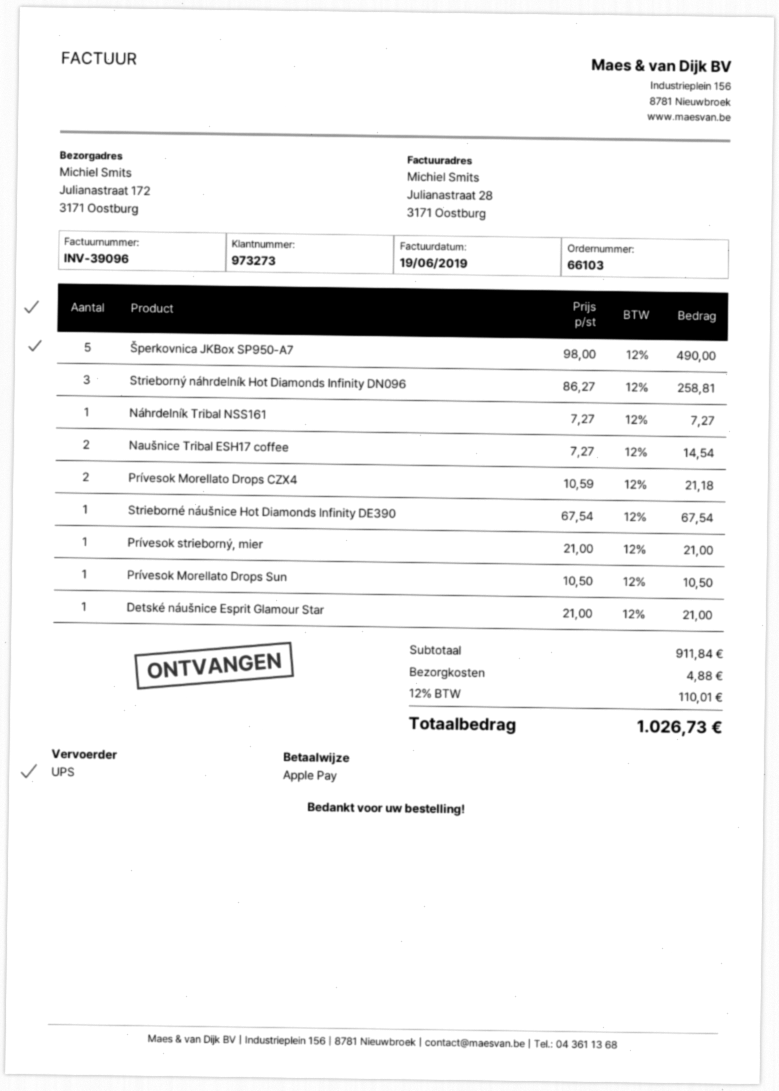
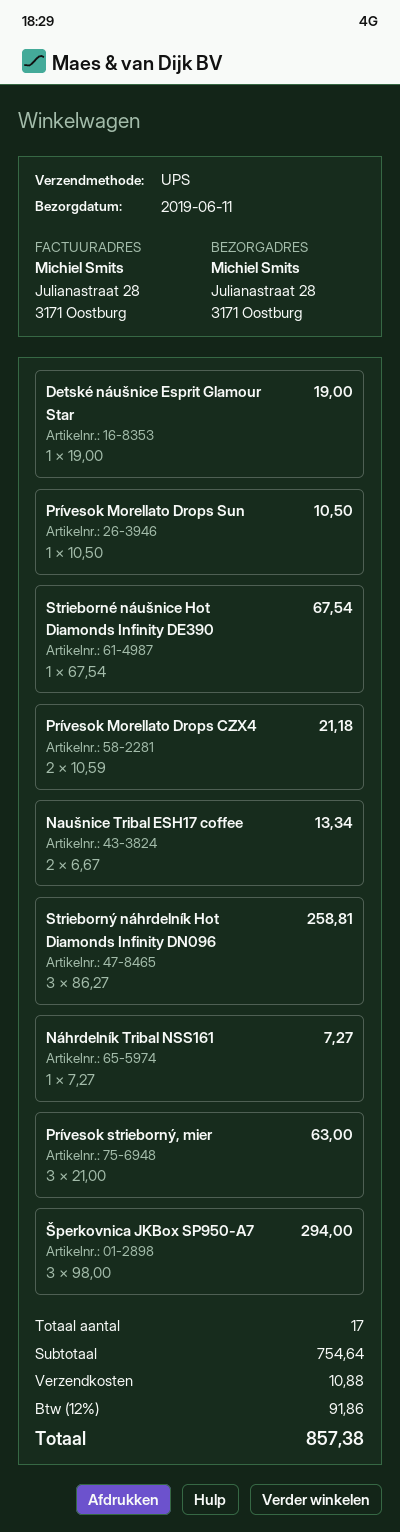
ship to: Julianastraat 172, 3171 Oostburg -> Julianastraat 28, 3171 Oostburg
Šperkovnica JKBox SP950-A7: 5 x 98.00 = 490.00 -> 3 x 98.00 = 294.00
Naušnice Tribal ESH17 coffee: 2 x 7.27 = 14.54 -> 2 x 6.67 = 13.34
Prívesok strieborný, mier: 1 x 21.00 = 21.00 -> 3 x 21.00 = 63.00
Detské náušnice Esprit Glamour Star: 1 x 21.00 = 21.00 -> 1 x 19.00 = 19.00
subtotal: 911.84 -> 754.64
shipping: 4.88 -> 10.88
tax: 12% = 110.01 -> 12% = 91.86
total: 1026.73 -> 857.38

